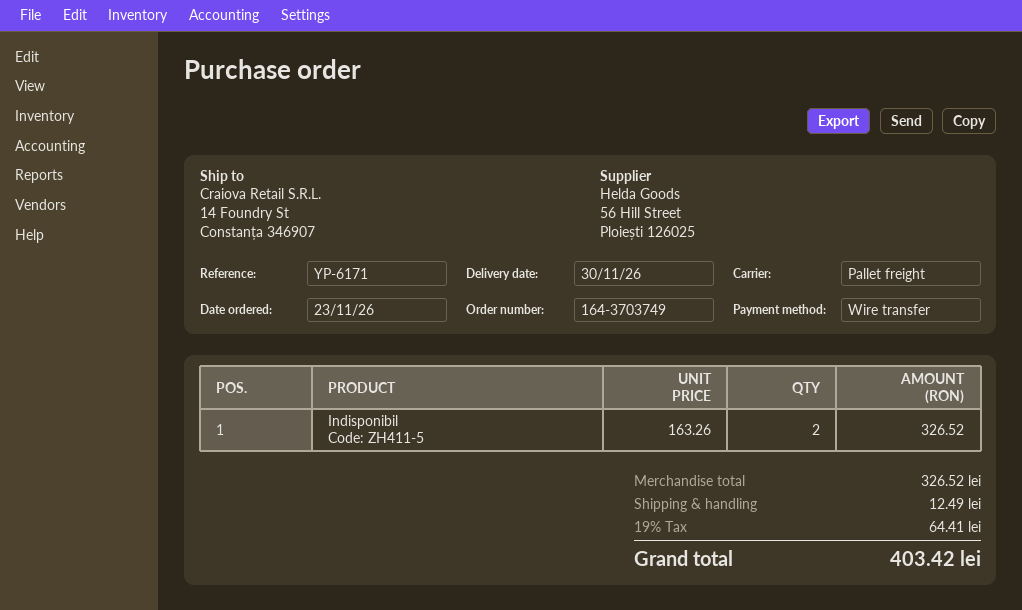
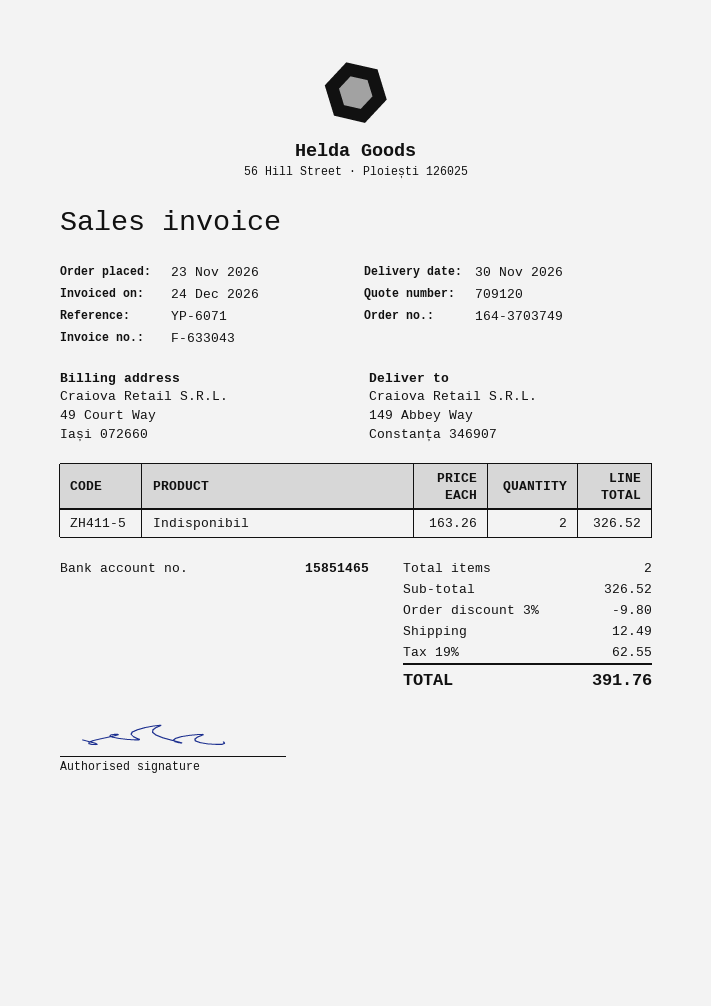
reference: YP-6171 -> YP-6071
ship to: 14 Foundry St, Constanța 346907 -> 149 Abbey Way, Constanța 346907
discount: none -> 3% = 9.80
tax: 19% = 64.41 -> 19% = 62.55
total: 403.42 -> 391.76

